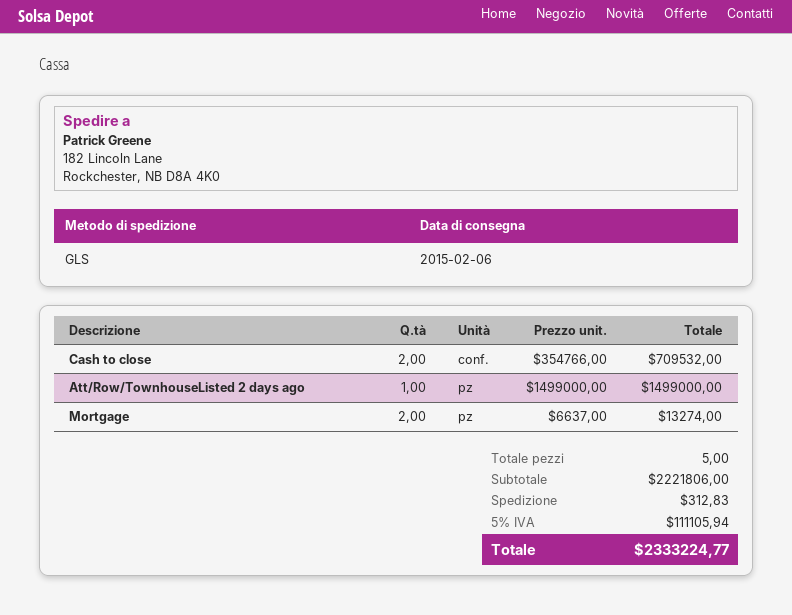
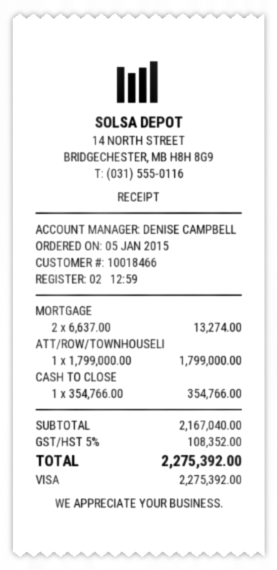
Cash to close: 2 x 354766.00 = 709532.00 -> 1 x 354766.00 = 354766.00
Att/Row/TownhouseListed 2 days ago: 1 x 1499000.00 = 1499000.00 -> 1 x 1799000.00 = 1799000.00
subtotal: 2221806.00 -> 2167040.00
shipping: 312.83 -> none
tax: 5% = 111105.94 -> 5% = 108352.00
total: 2333224.77 -> 2275392.00

